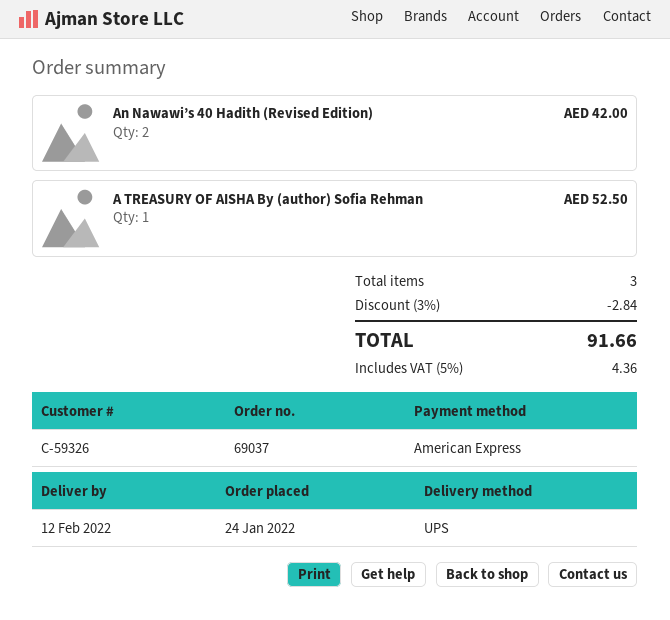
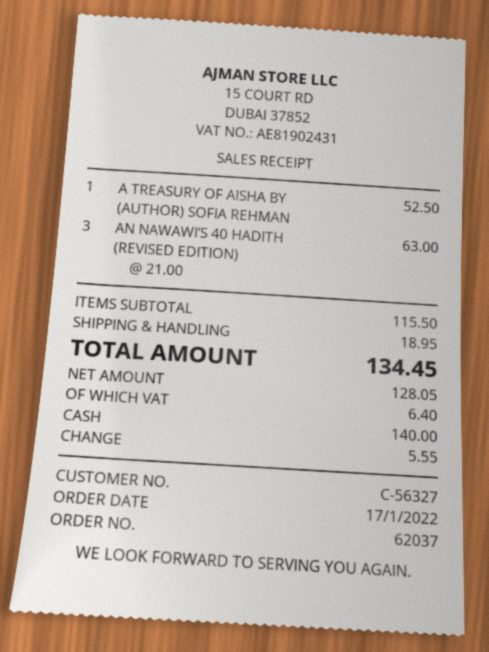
order number: 69037 -> 62037
order date: 2022-01-24 -> 2022-01-17
customer number: C-59326 -> C-56327
payment method: American Express -> cash
An Nawawi’s 40 Hadith (Revised Edition): 2 for 42.00 -> 3 for 63.00
discount: 3% = 2.84 -> none
shipping: none -> 18.95
tax: 4.36 -> 6.40
total: 91.66 -> 134.45

